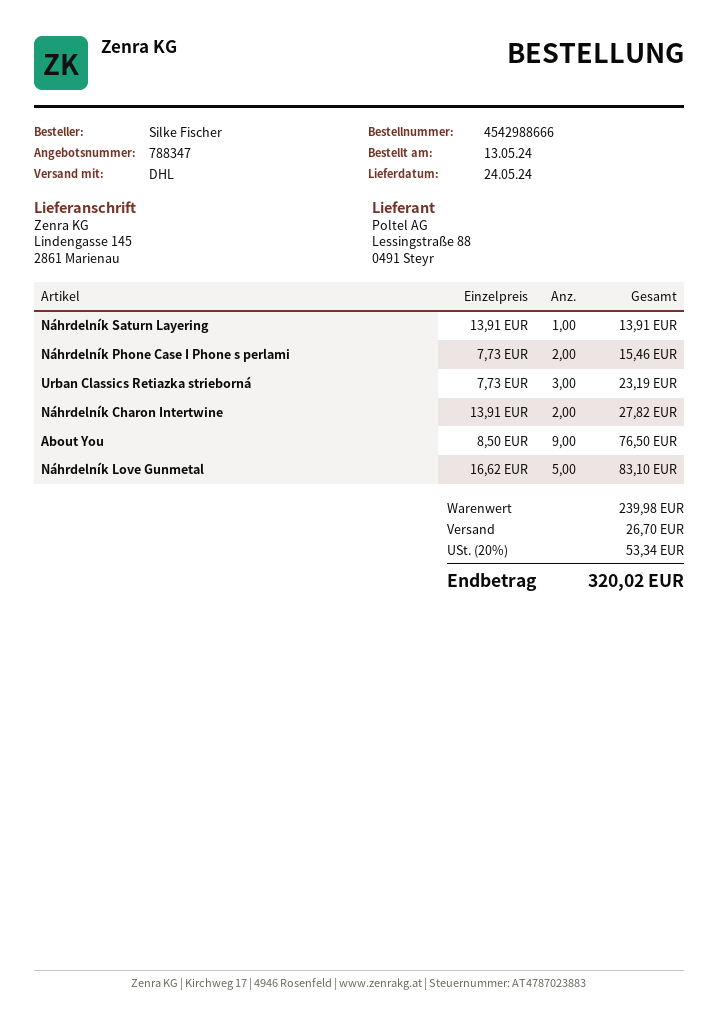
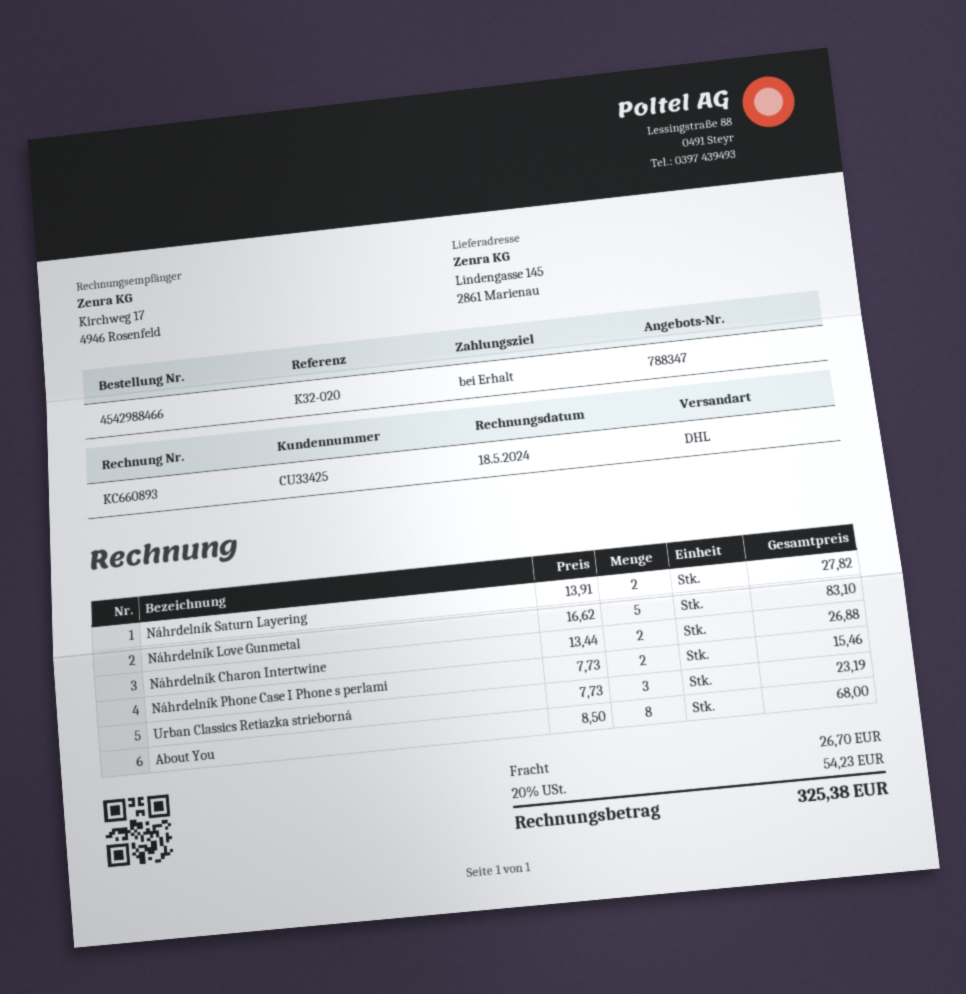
order number: 4542988666 -> 4542988466
Náhrdelník Saturn Layering: 1 x 13.91 = 13.91 -> 2 x 13.91 = 27.82
Náhrdelník Charon Intertwine: 2 x 13.91 = 27.82 -> 2 x 13.44 = 26.88
About You: 9 x 8.50 = 76.50 -> 8 x 8.50 = 68.00
tax: 20% = 53.34 -> 20% = 54.23
total: 320.02 -> 325.38

